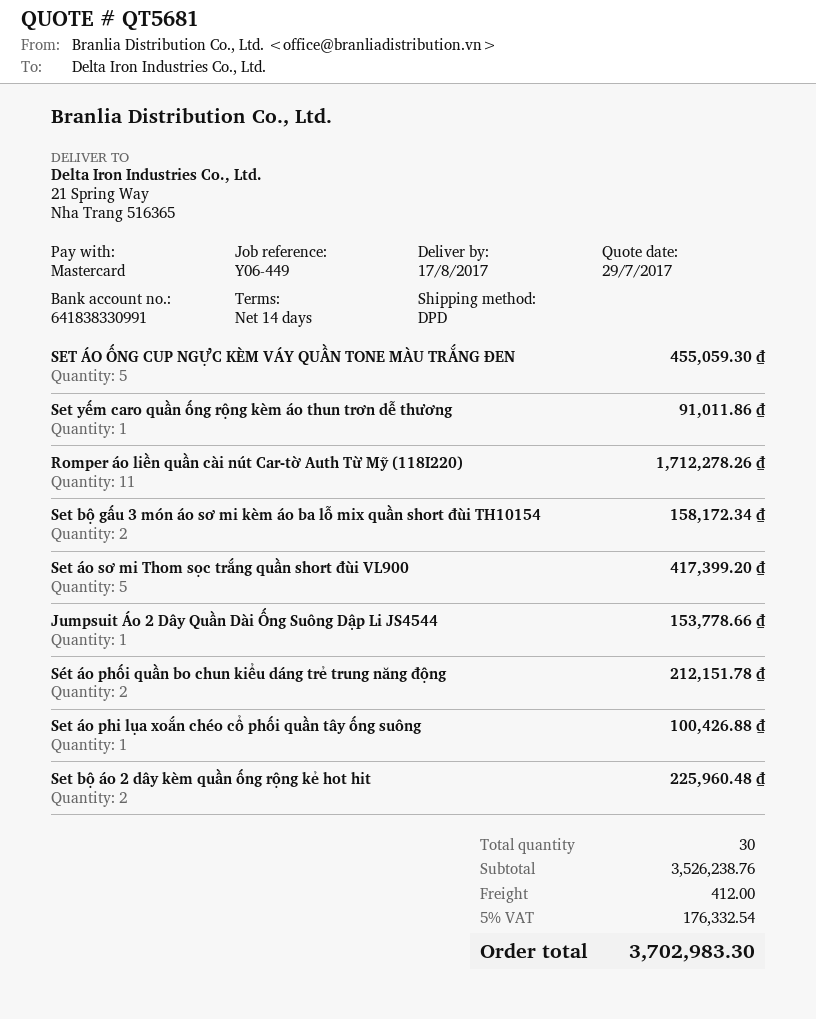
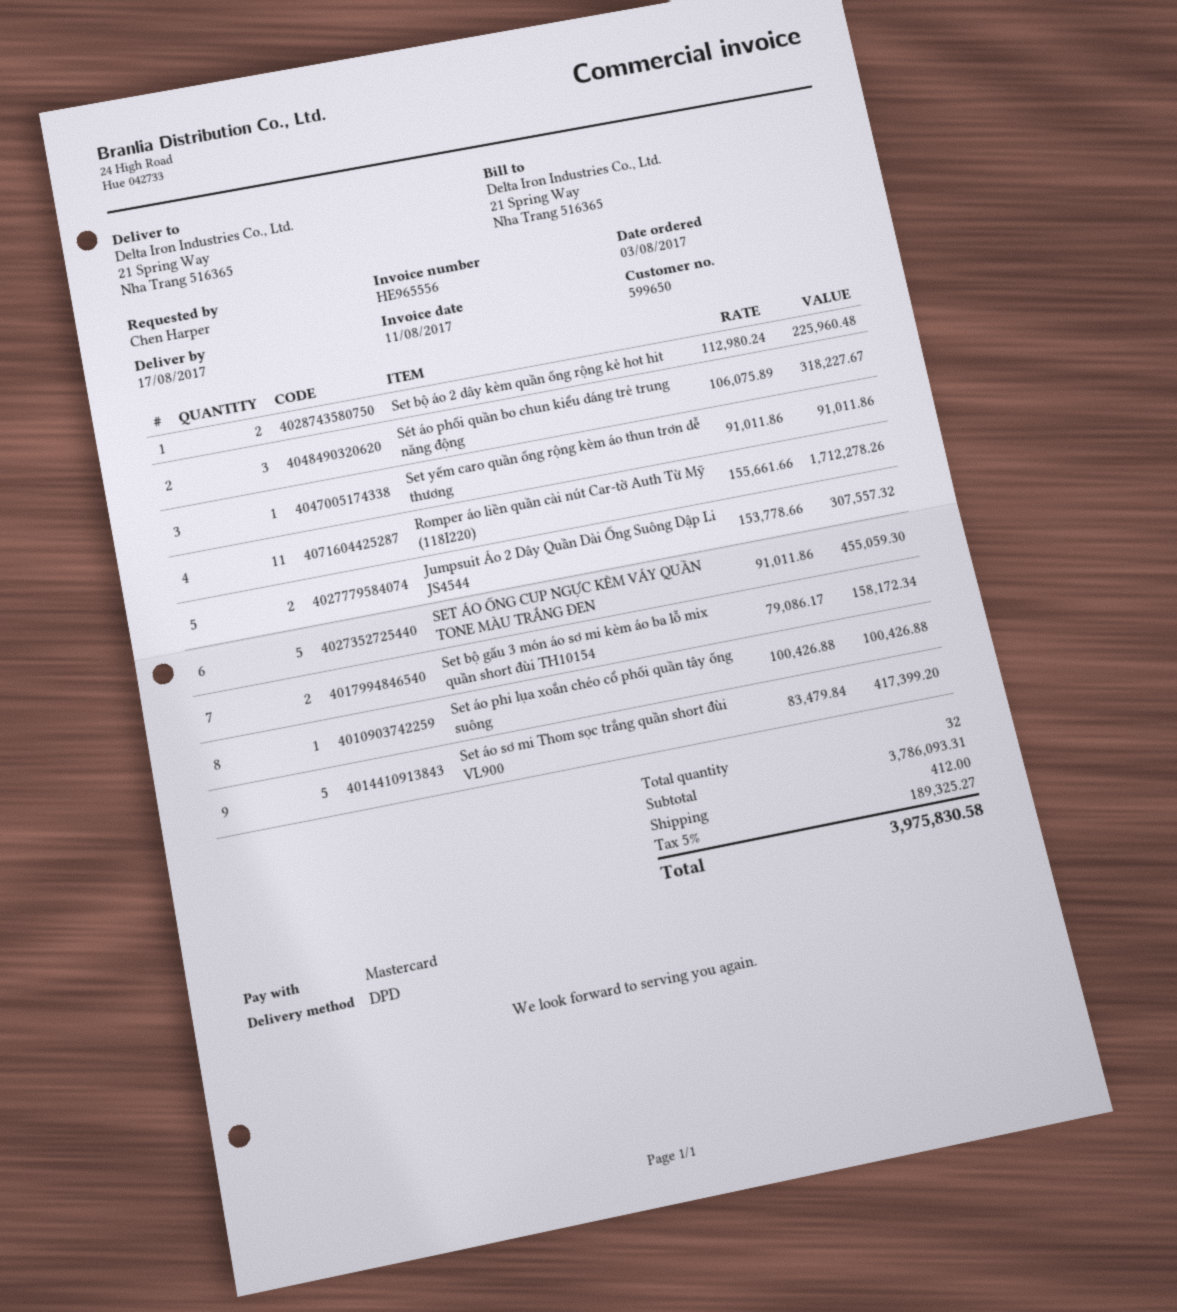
Jumpsuit Áo 2 Dây Quần Dài Ống Suông Dập Li JS4544: 1 for 153778.66 -> 2 for 307557.32
Sét áo phối quần bo chun kiểu dáng trẻ trung năng động: 2 for 212151.78 -> 3 for 318227.67
total quantity: 30 -> 32
subtotal: 3526238.76 -> 3786093.31
tax: 5% = 176332.54 -> 5% = 189325.27
total: 3702983.30 -> 3975830.58

